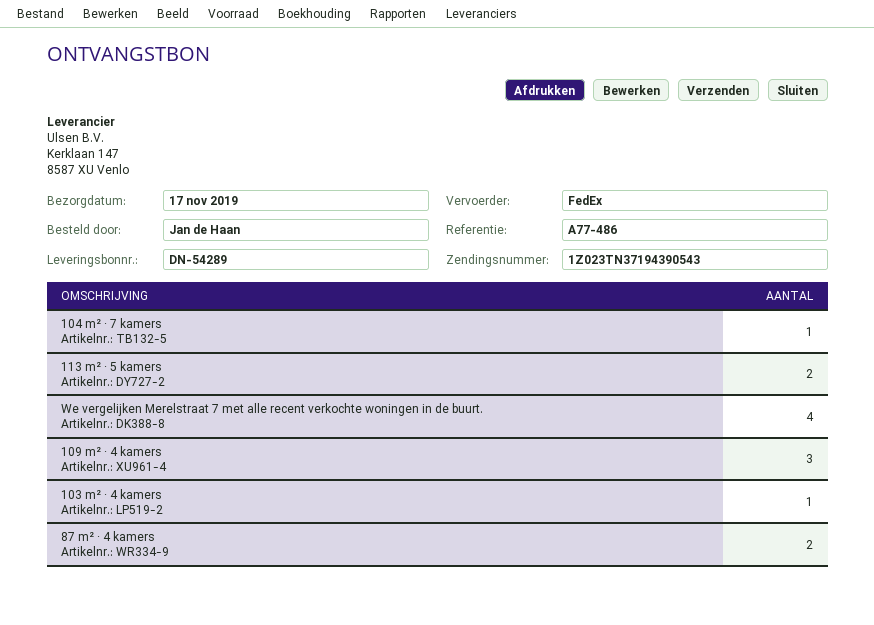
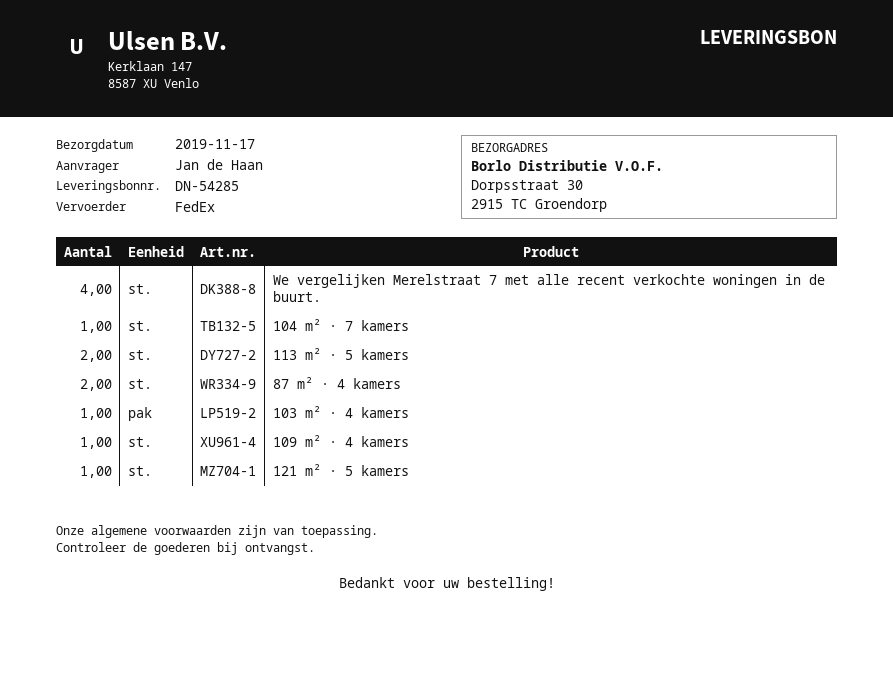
delivery note number: DN-54289 -> DN-54285
109 m² · 4 kamers: 3 -> 1
121 m² · 5 kamers: none -> 1

